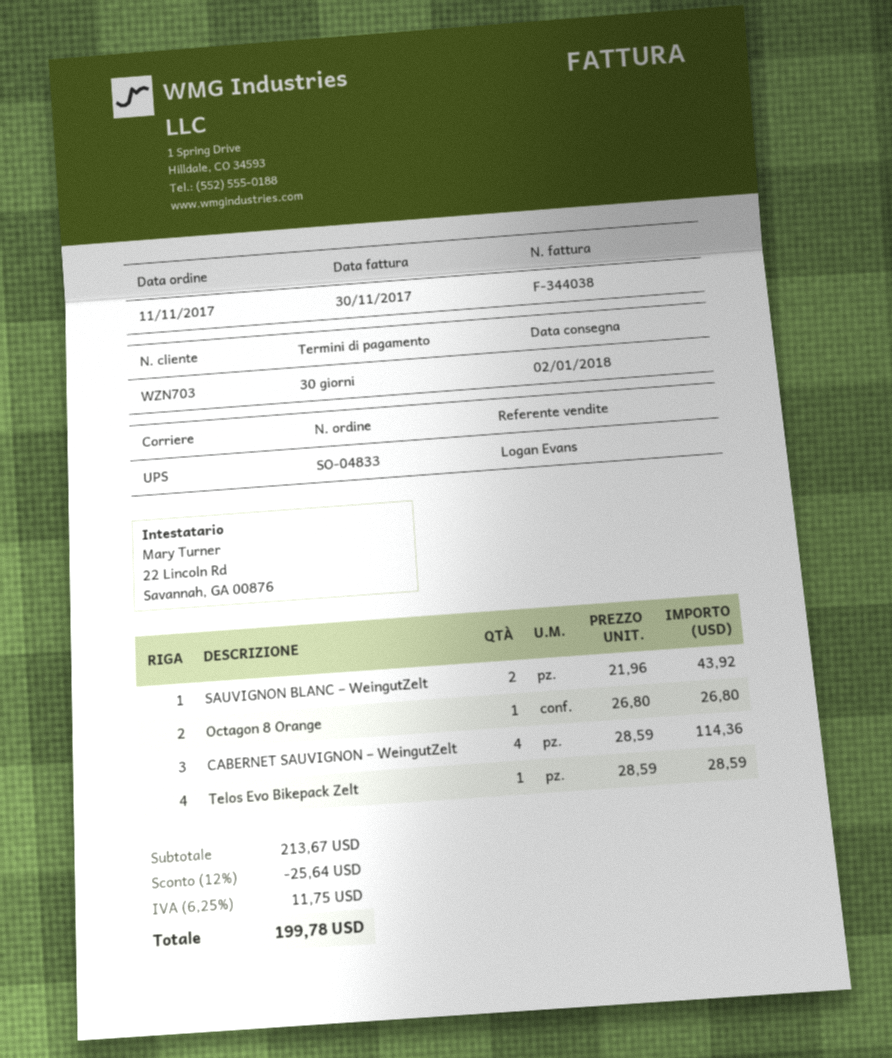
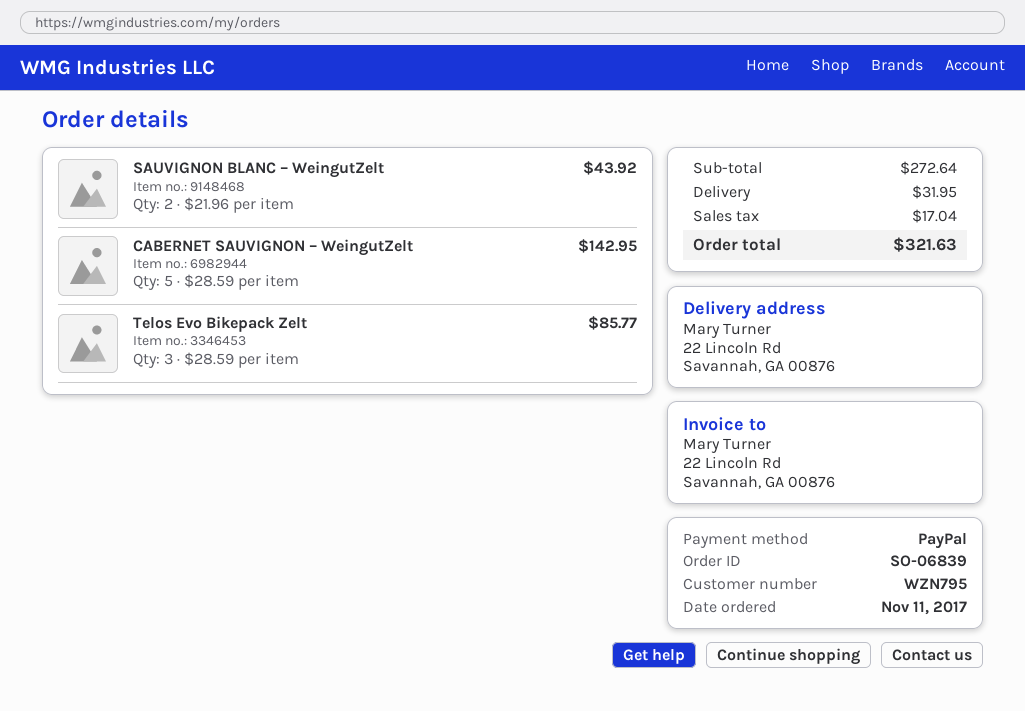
order number: SO-04833 -> SO-06839
customer number: WZN703 -> WZN795
Octagon 8 Orange: 1 x 26.80 = 26.80 -> none
CABERNET SAUVIGNON – WeingutZelt: 4 x 28.59 = 114.36 -> 5 x 28.59 = 142.95
Telos Evo Bikepack Zelt: 1 x 28.59 = 28.59 -> 3 x 28.59 = 85.77
subtotal: 213.67 -> 272.64
discount: 12% = 25.64 -> none
shipping: none -> 31.95
tax: 11.75 -> 17.04
total: 199.78 -> 321.63

